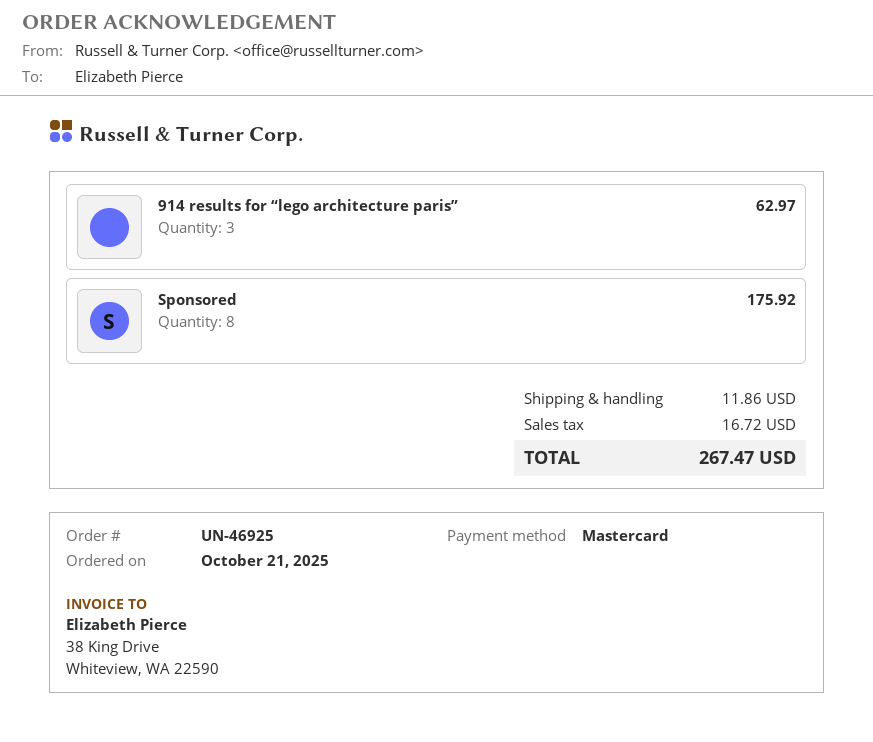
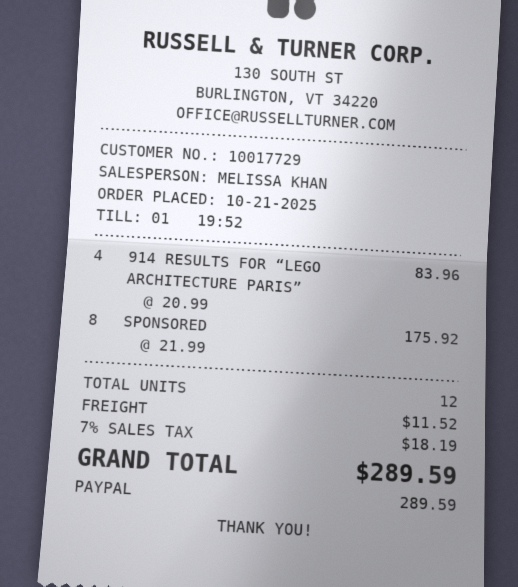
payment method: Mastercard -> PayPal
914 results for “lego architecture paris”: 3 for 62.97 -> 4 for 83.96
shipping: 11.86 -> 11.52
tax: 16.72 -> 18.19
total: 267.47 -> 289.59

